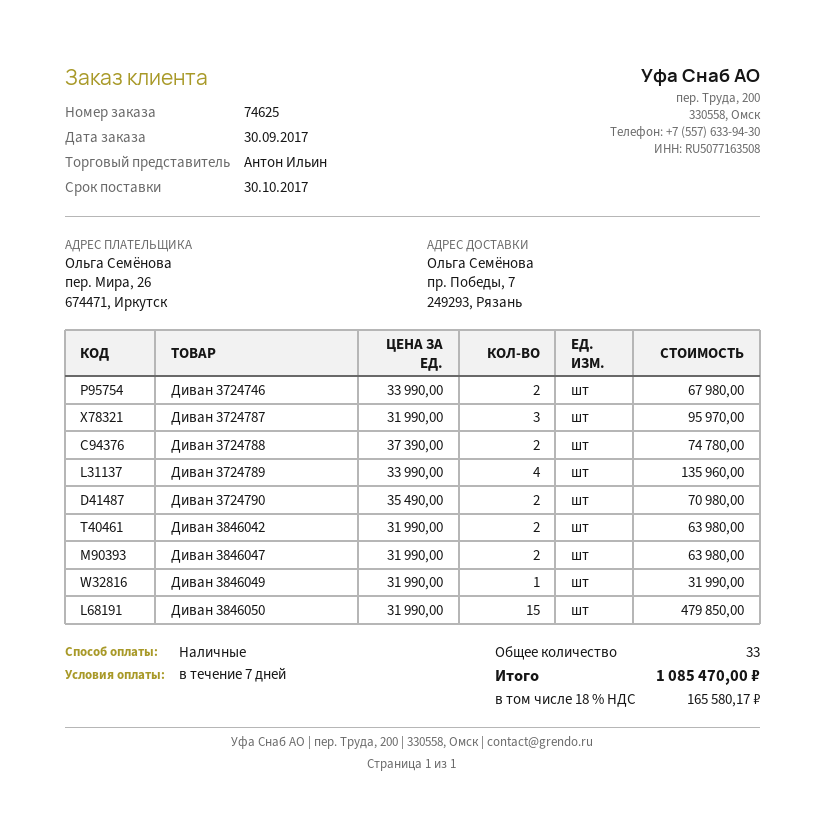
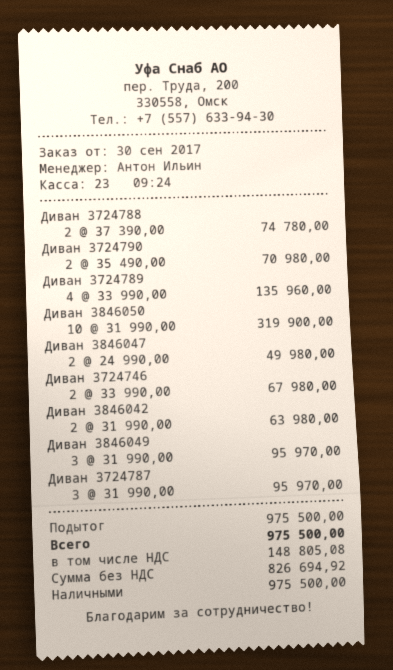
Диван 3846047: 2 x 31990.00 = 63980.00 -> 2 x 24990.00 = 49980.00
Диван 3846049: 1 x 31990.00 = 31990.00 -> 3 x 31990.00 = 95970.00
Диван 3846050: 15 x 31990.00 = 479850.00 -> 10 x 31990.00 = 319900.00
tax: 165580.17 -> 148805.08
total: 1085470.00 -> 975500.00

